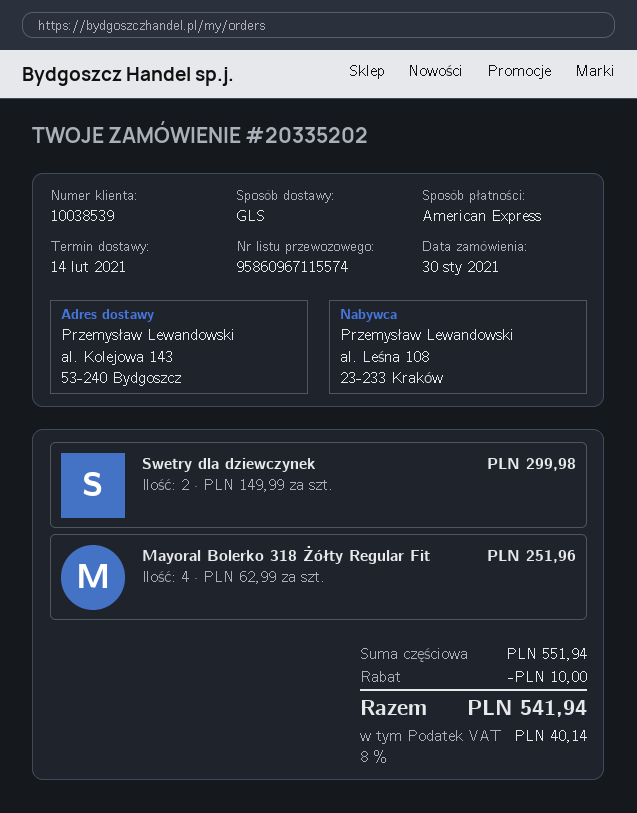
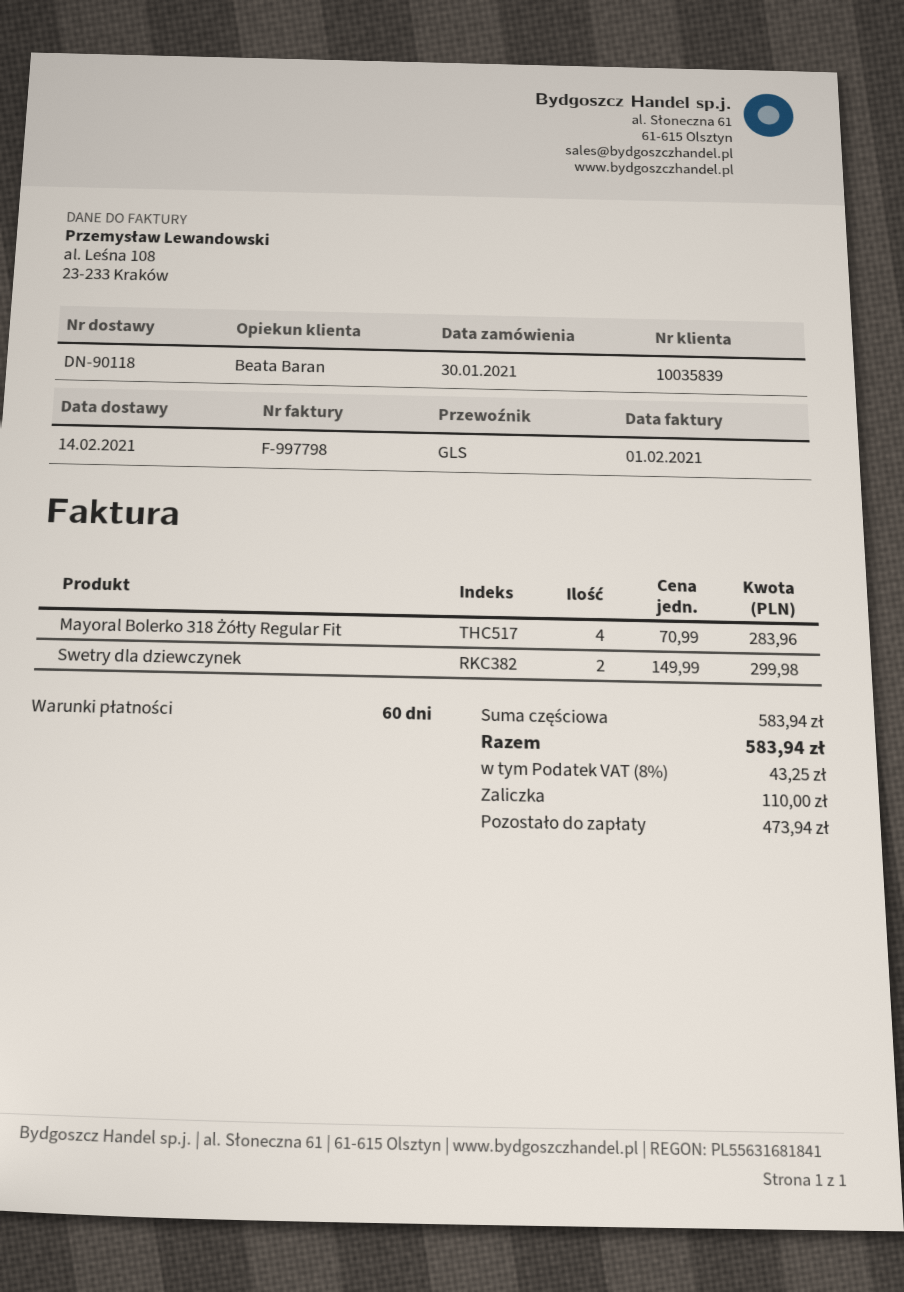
customer number: 10038539 -> 10035839
Mayoral Bolerko 318 Żółty Regular Fit: 4 x 62.99 = 251.96 -> 4 x 70.99 = 283.96
subtotal: 551.94 -> 583.94
discount: 10.00 -> none
tax: 8% = 40.14 -> 8% = 43.25
total: 541.94 -> 583.94

